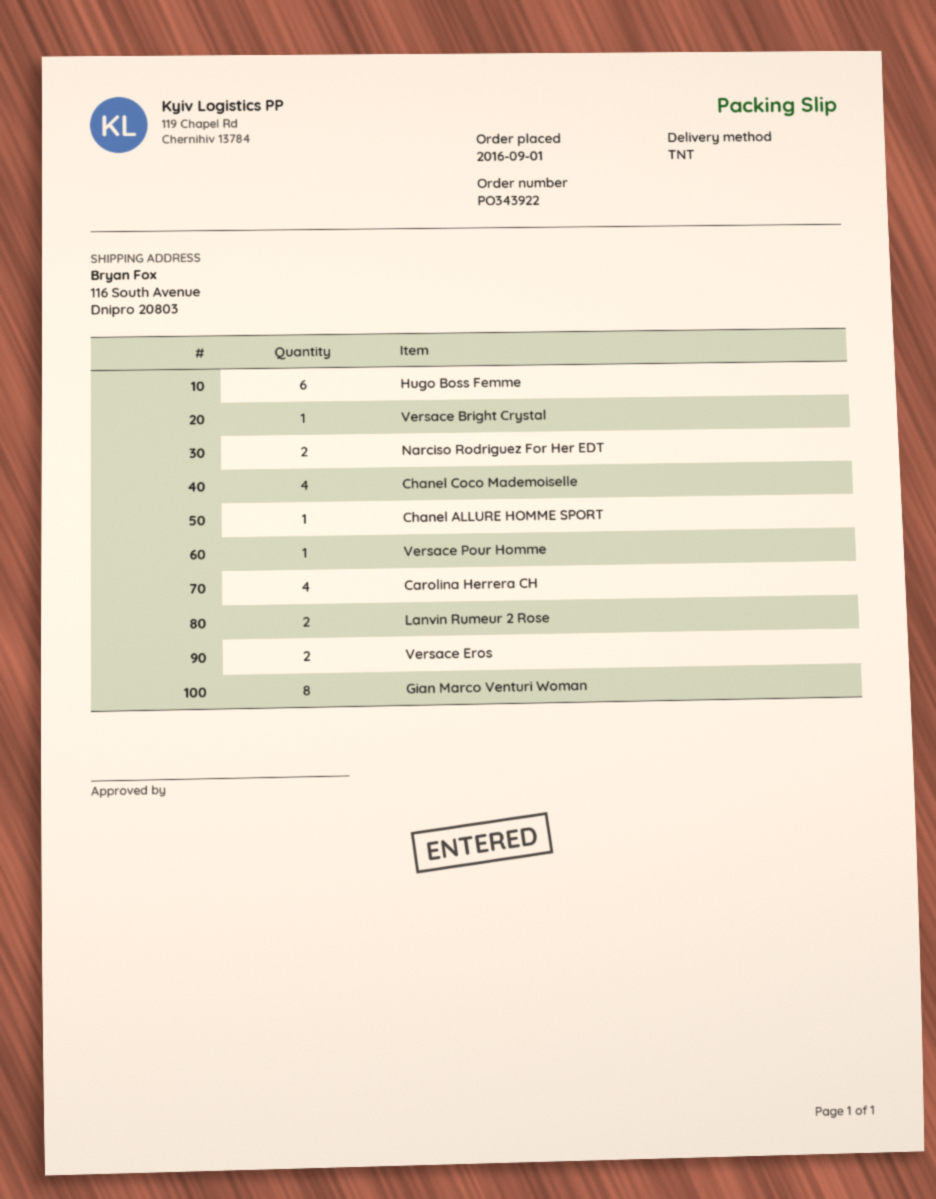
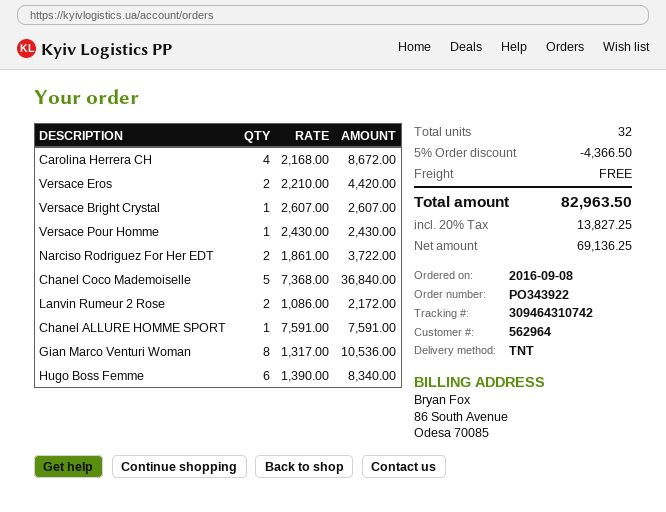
order date: 2016-09-01 -> 2016-09-08
Chanel Coco Mademoiselle: 4 -> 5

